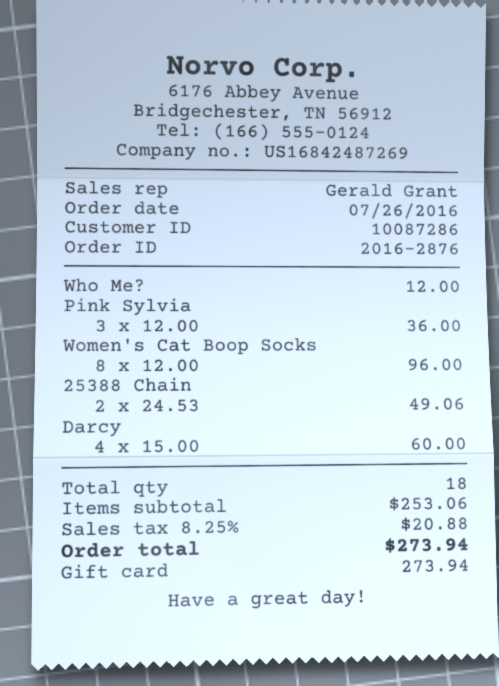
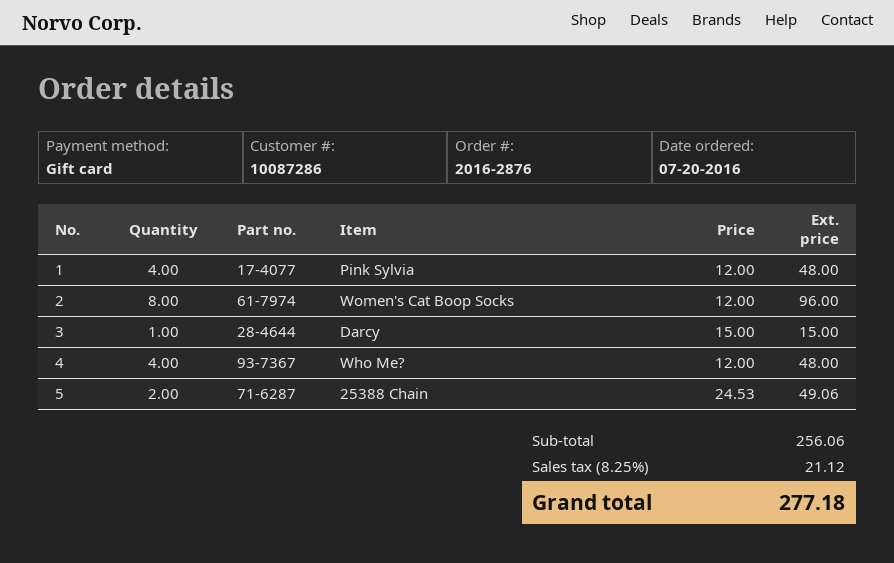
order date: 2016-07-26 -> 2016-07-20
Who Me?: 1 x 12.00 = 12.00 -> 4 x 12.00 = 48.00
Pink Sylvia: 3 x 12.00 = 36.00 -> 4 x 12.00 = 48.00
Darcy: 4 x 15.00 = 60.00 -> 1 x 15.00 = 15.00
subtotal: 253.06 -> 256.06
tax: 8.25% = 20.88 -> 8.25% = 21.12
total: 273.94 -> 277.18

